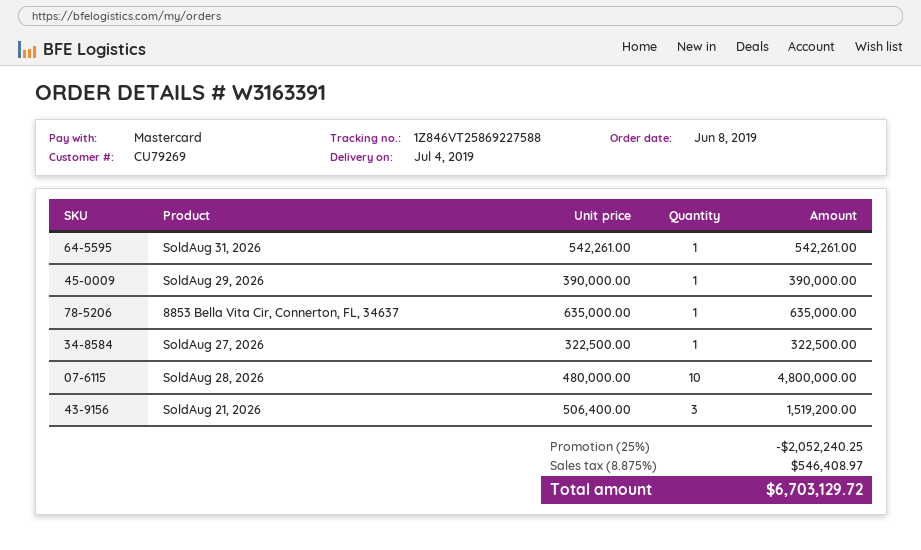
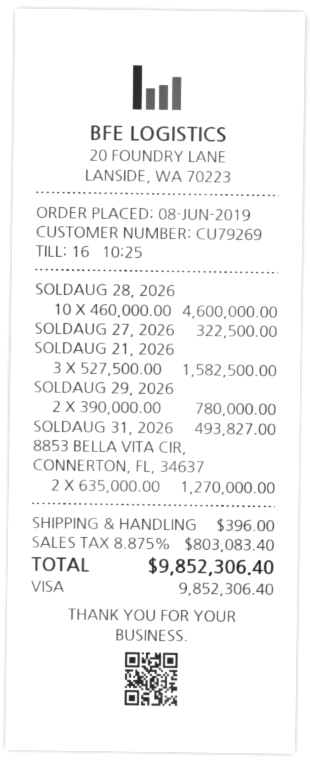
payment method: Mastercard -> Visa
SoldAug 31, 2026: 1 x 542261.00 = 542261.00 -> 1 x 493827.00 = 493827.00
SoldAug 29, 2026: 1 x 390000.00 = 390000.00 -> 2 x 390000.00 = 780000.00
8853 Bella Vita Cir, Connerton, FL, 34637: 1 x 635000.00 = 635000.00 -> 2 x 635000.00 = 1270000.00
SoldAug 28, 2026: 10 x 480000.00 = 4800000.00 -> 10 x 460000.00 = 4600000.00
SoldAug 21, 2026: 3 x 506400.00 = 1519200.00 -> 3 x 527500.00 = 1582500.00
discount: 25% = 2052240.25 -> none
shipping: none -> 396.00
tax: 8.875% = 546408.97 -> 8.875% = 803083.40
total: 6703129.72 -> 9852306.40

